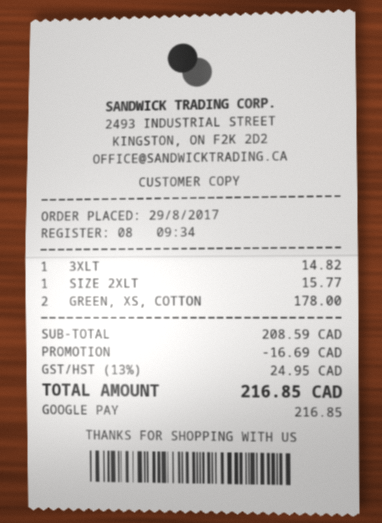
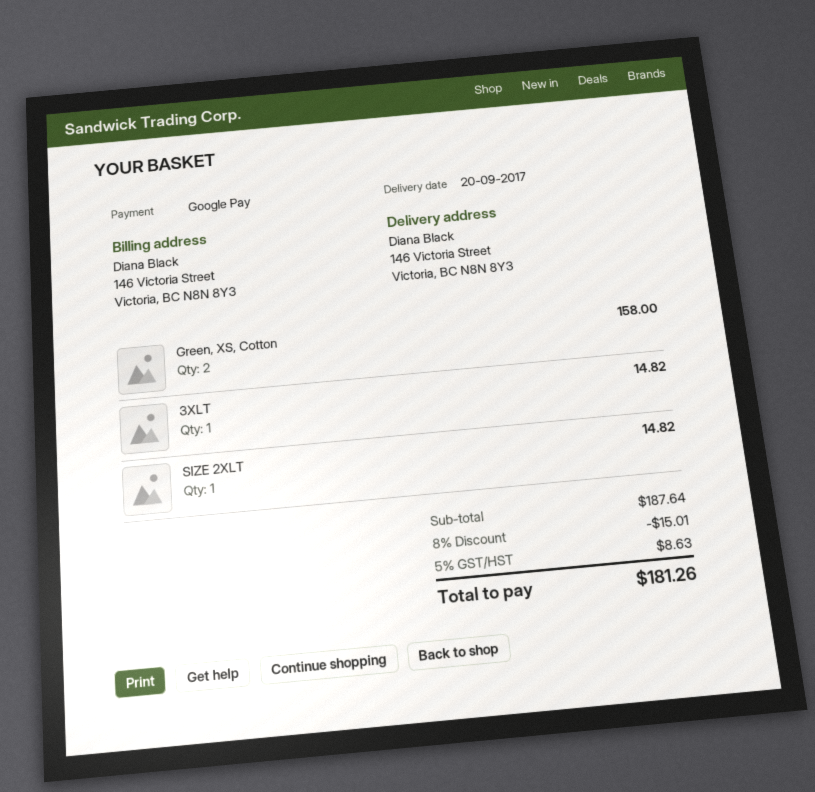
SIZE 2XLT: 1 for 15.77 -> 1 for 14.82
GREEN, XS, COTTON: 2 for 178.00 -> 2 for 158.00
subtotal: 208.59 -> 187.64
discount: 16.69 -> 15.01
tax: 13% = 24.95 -> 5% = 8.63
total: 216.85 -> 181.26

